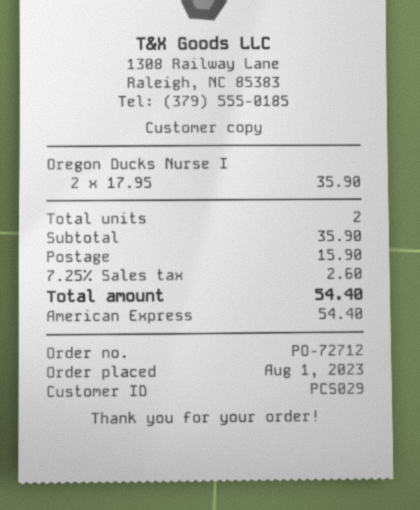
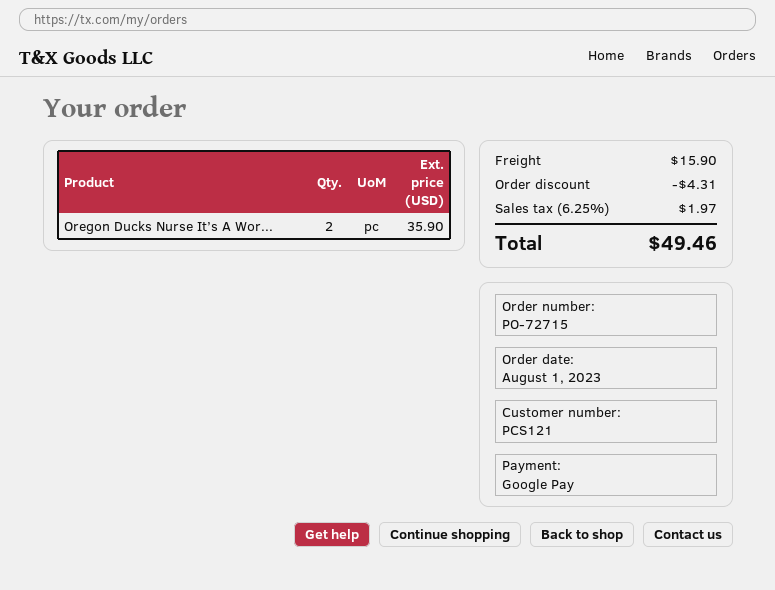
order number: PO-72712 -> PO-72715
customer number: PCS029 -> PCS121
payment method: American Express -> Google Pay
discount: none -> 4.31
tax: 7.25% = 2.60 -> 6.25% = 1.97
total: 54.40 -> 49.46

